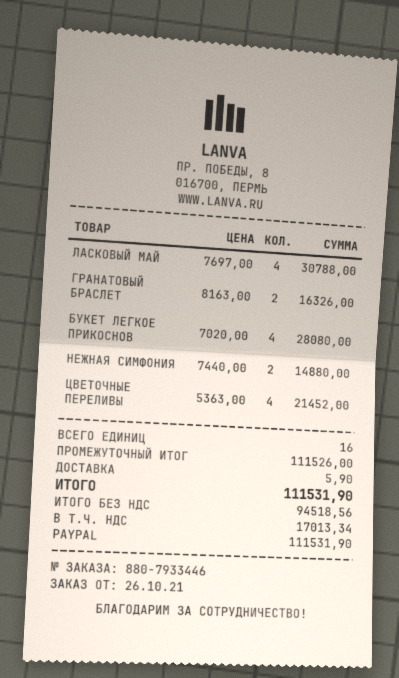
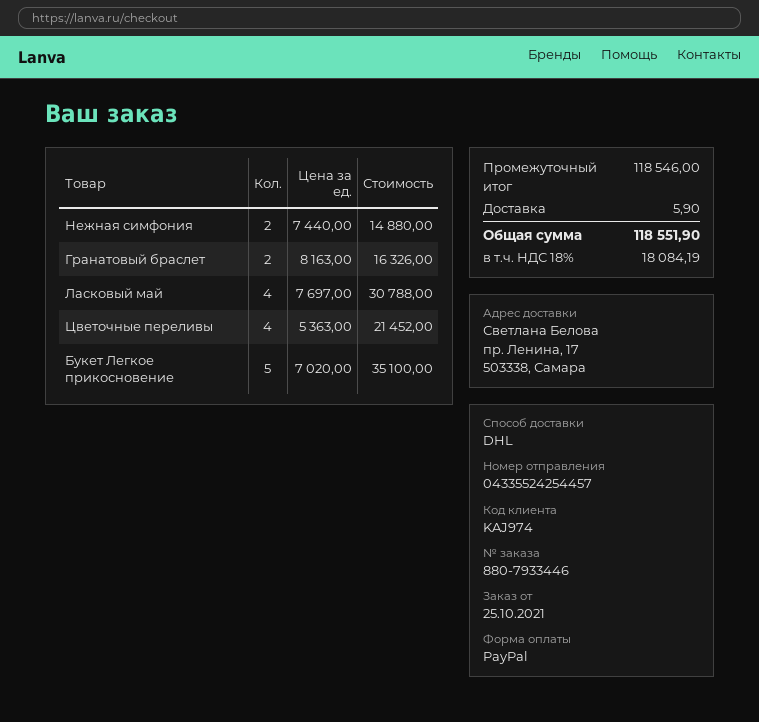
order date: 2021-10-26 -> 2021-10-25
БУКЕТ ЛЕГКОЕ ПРИКОСНОВ: 4 x 7020.00 = 28080.00 -> 5 x 7020.00 = 35100.00
subtotal: 111526.00 -> 118546.00
tax: 17013.34 -> 18084.19
total: 111531.90 -> 118551.90

